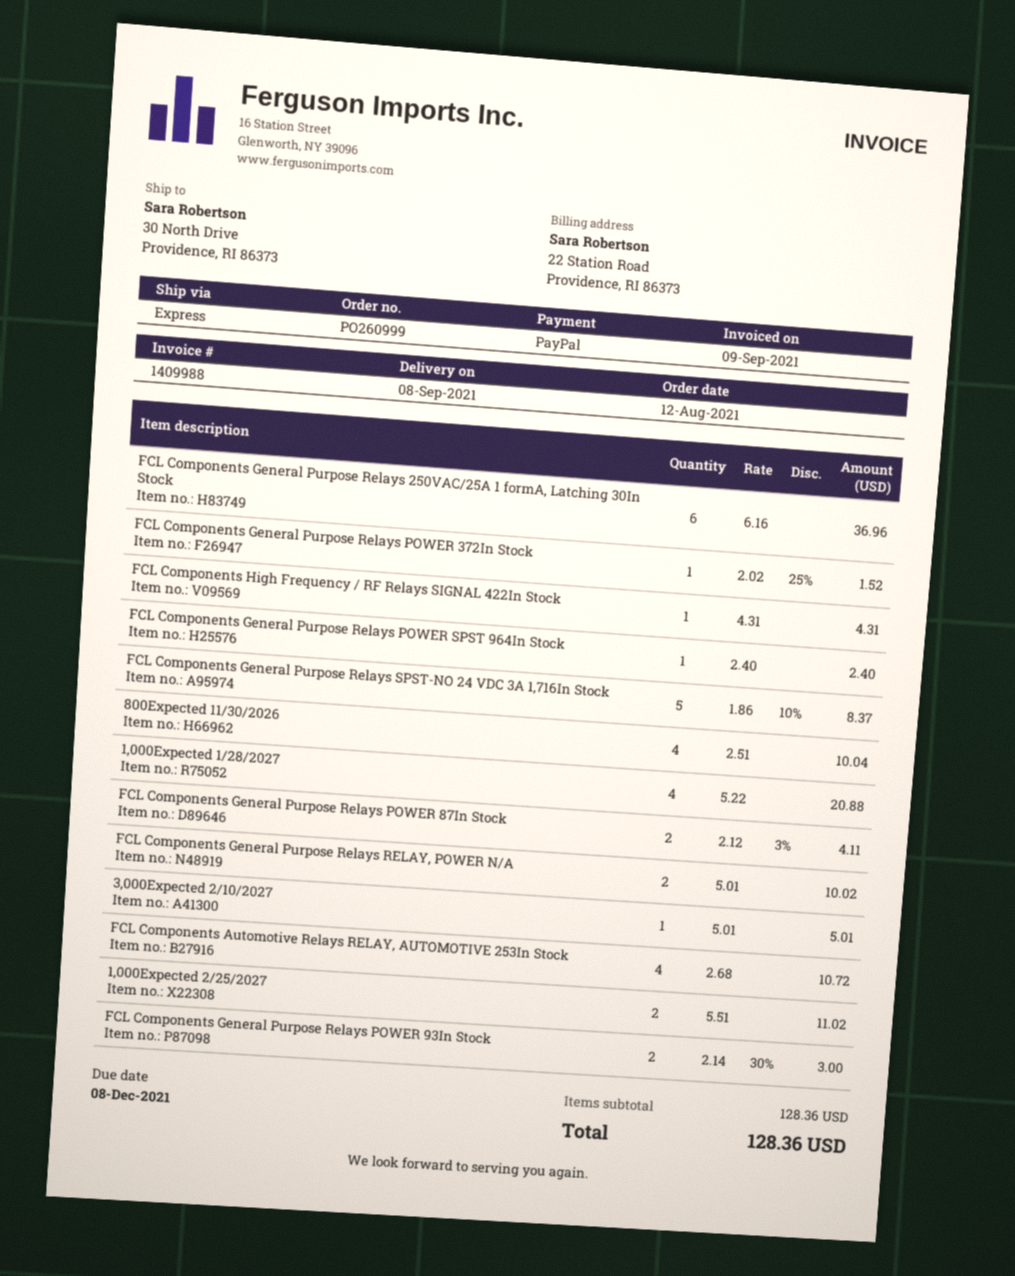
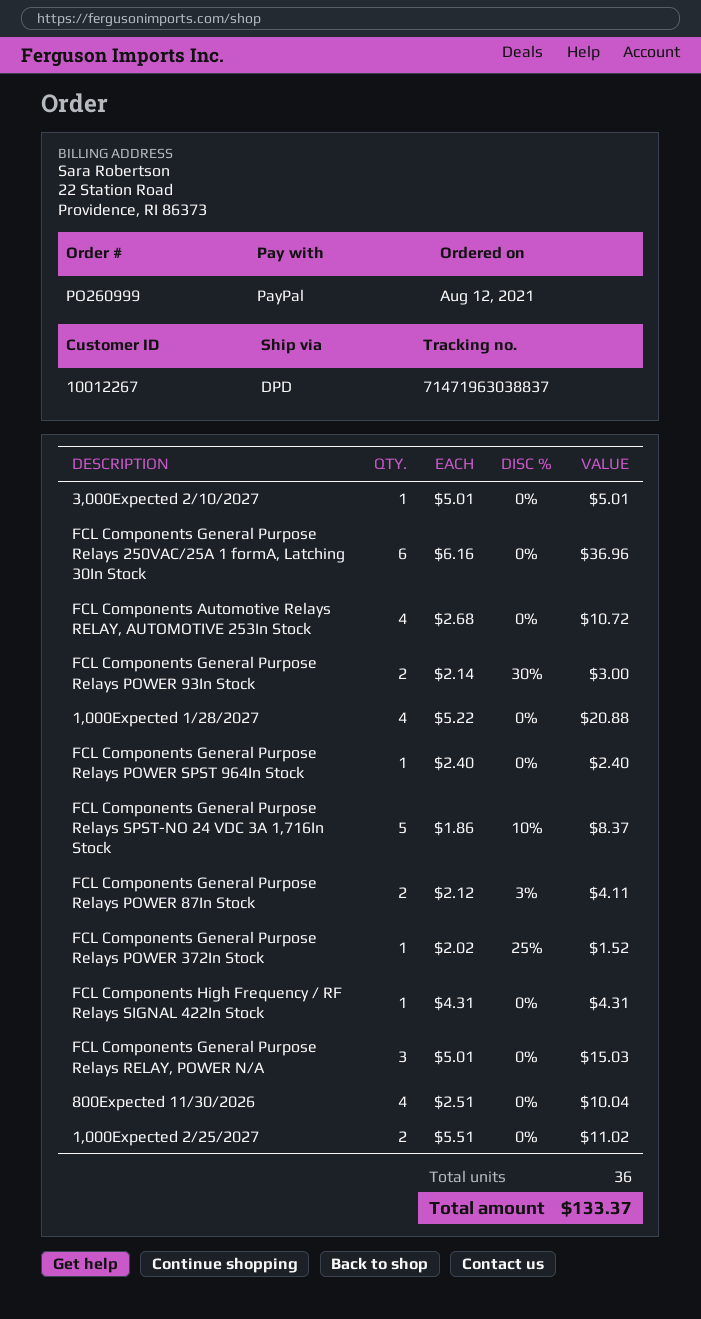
shipping method: express -> DPD
FCL Components General Purpose Relays RELAY, POWER N/A: 2 x 5.01 = 10.02 -> 3 x 5.01 = 15.03
total: 128.36 -> 133.37

